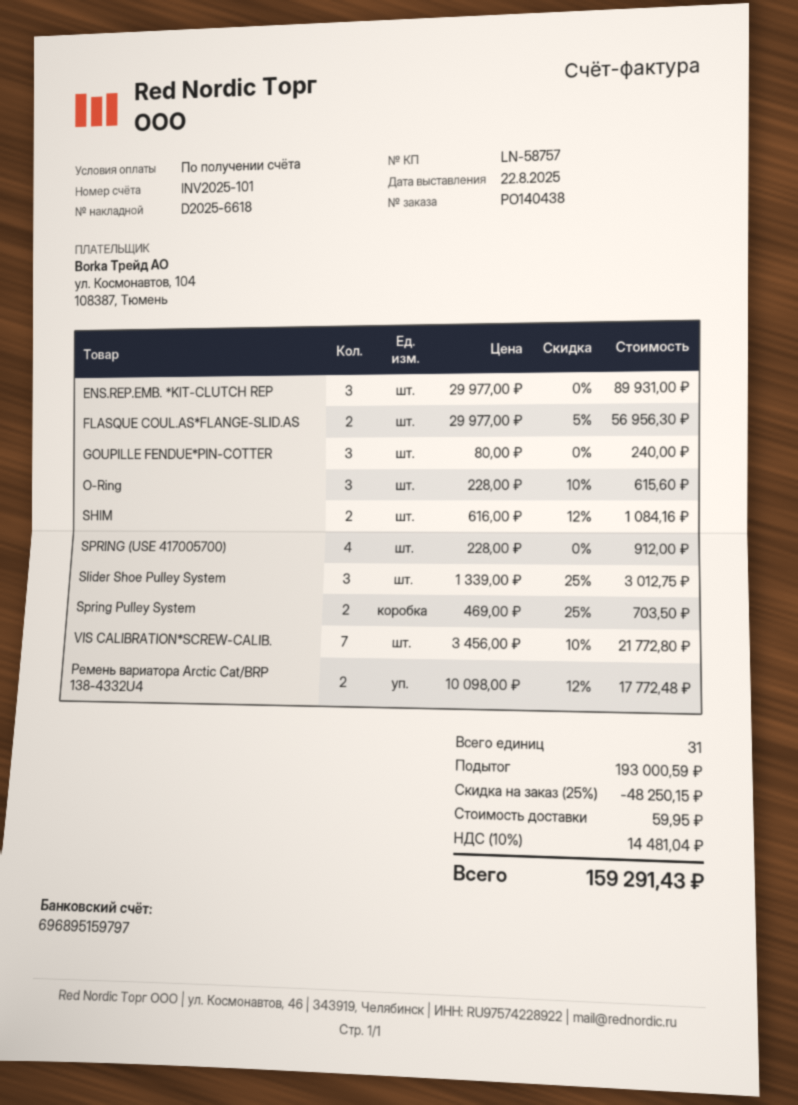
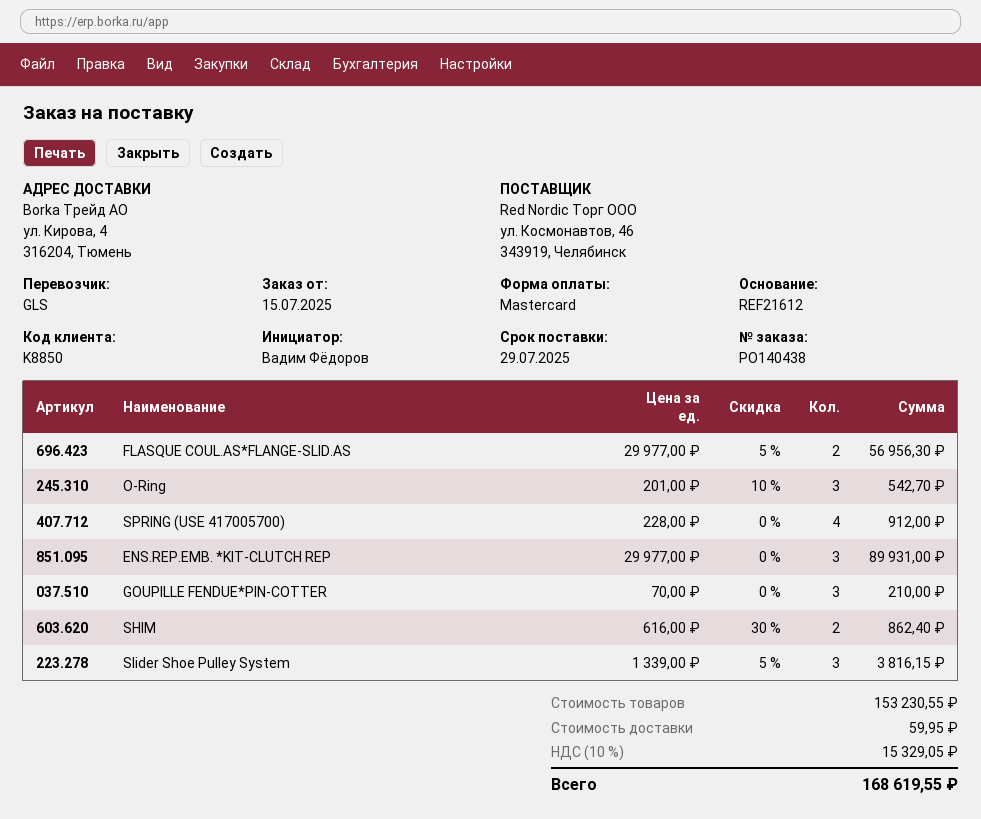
GOUPILLE FENDUE*PIN-COTTER: 3 x 80.00 = 240.00 -> 3 x 70.00 = 210.00
O-Ring: 3 x 228.00 - 10% = 615.60 -> 3 x 201.00 - 10% = 542.70
SHIM: 2 x 616.00 - 12% = 1084.16 -> 2 x 616.00 - 30% = 862.40
Slider Shoe Pulley System: 3 x 1339.00 - 25% = 3012.75 -> 3 x 1339.00 - 5% = 3816.15
Spring Pulley System: 2 x 469.00 - 25% = 703.50 -> none
VIS CALIBRATION*SCREW-CALIB.: 7 x 3456.00 - 10% = 21772.80 -> none
Ремень вариатора Arctic Cat/BRP 138-4332U4: 2 x 10098.00 - 12% = 17772.48 -> none
subtotal: 193000.59 -> 153230.55
discount: 25% = 48250.15 -> none
tax: 10% = 14481.04 -> 10% = 15329.05
total: 159291.43 -> 168619.55

